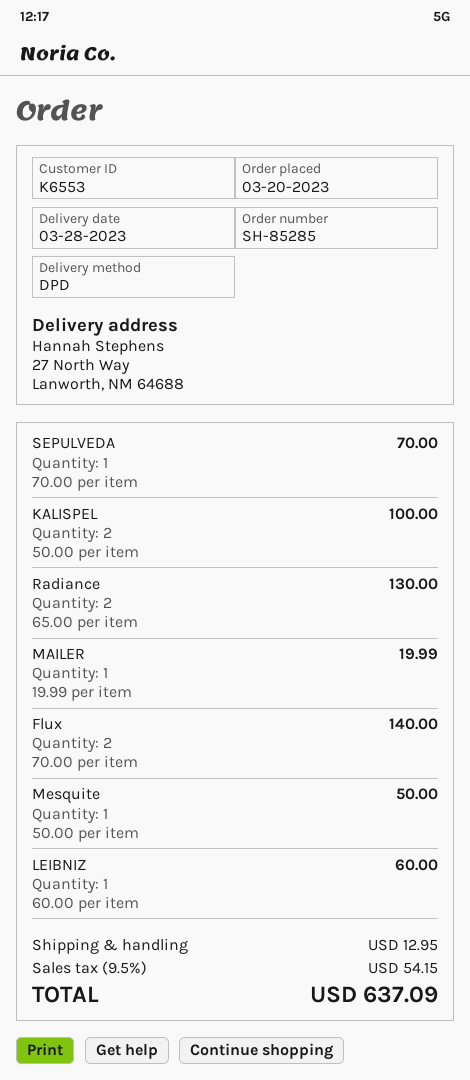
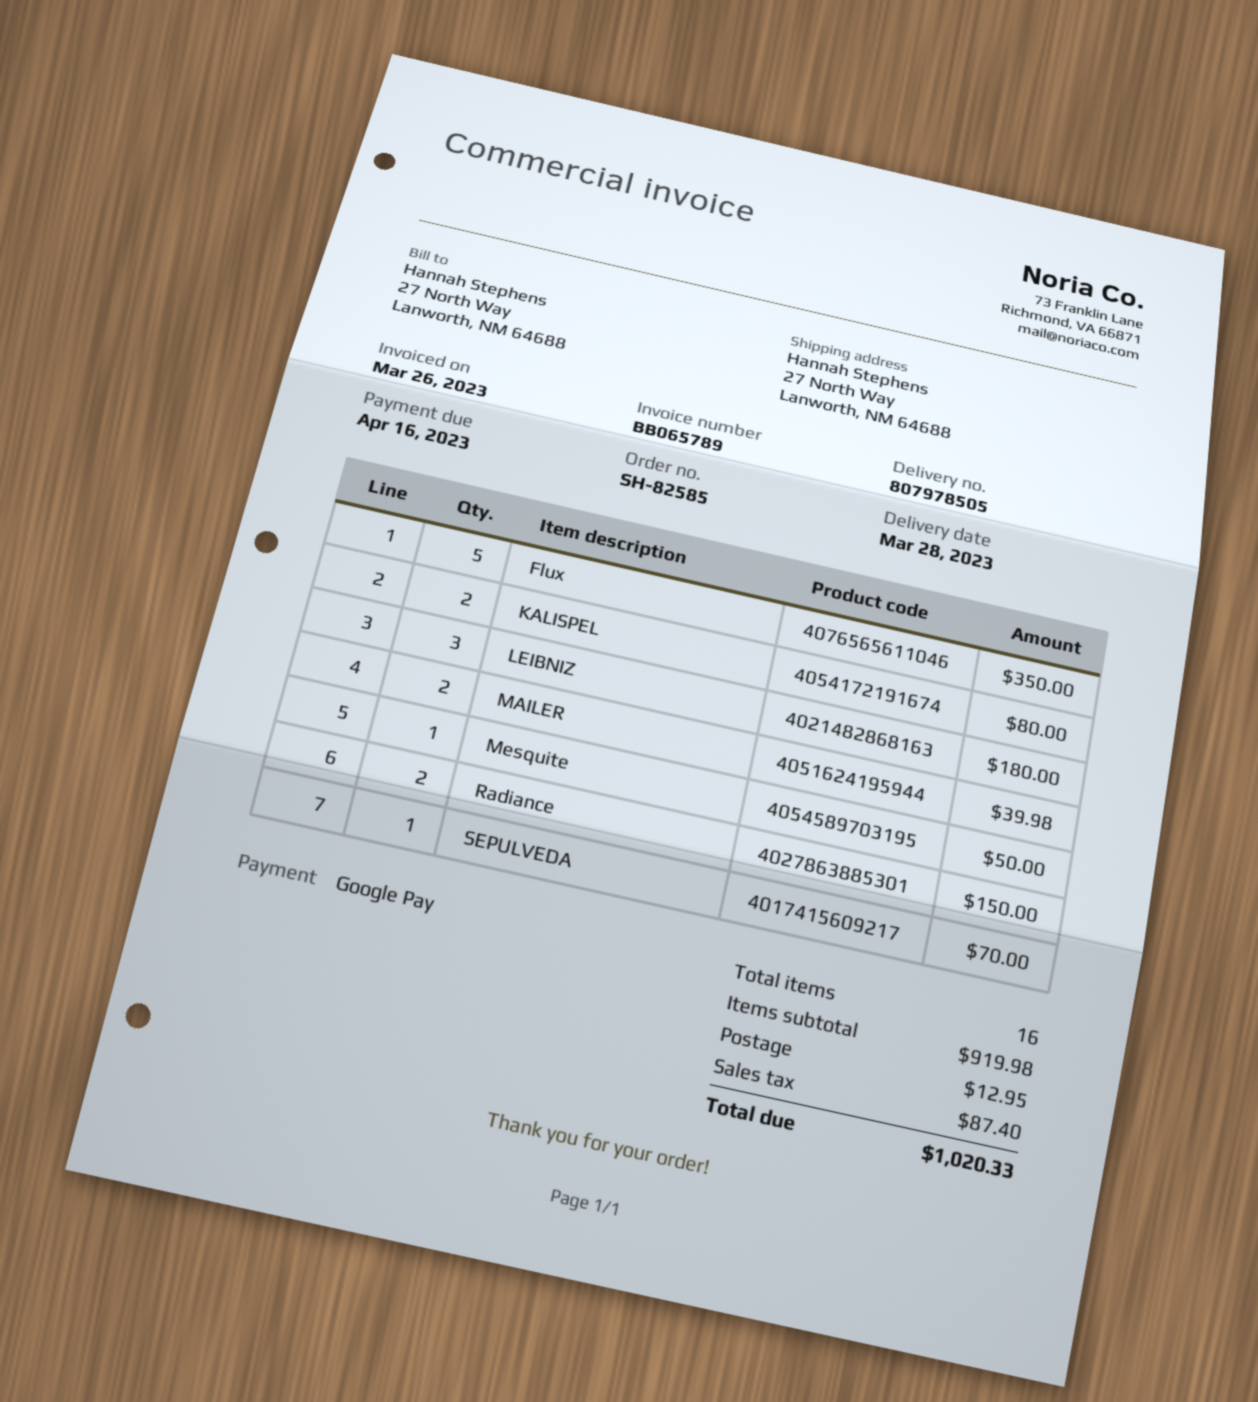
order number: SH-85285 -> SH-82585
KALISPEL: 2 for 100.00 -> 2 for 80.00
Radiance: 2 for 130.00 -> 2 for 150.00
MAILER: 1 for 19.99 -> 2 for 39.98
Flux: 2 for 140.00 -> 5 for 350.00
LEIBNIZ: 1 for 60.00 -> 3 for 180.00
tax: 54.15 -> 87.40
total: 637.09 -> 1020.33

